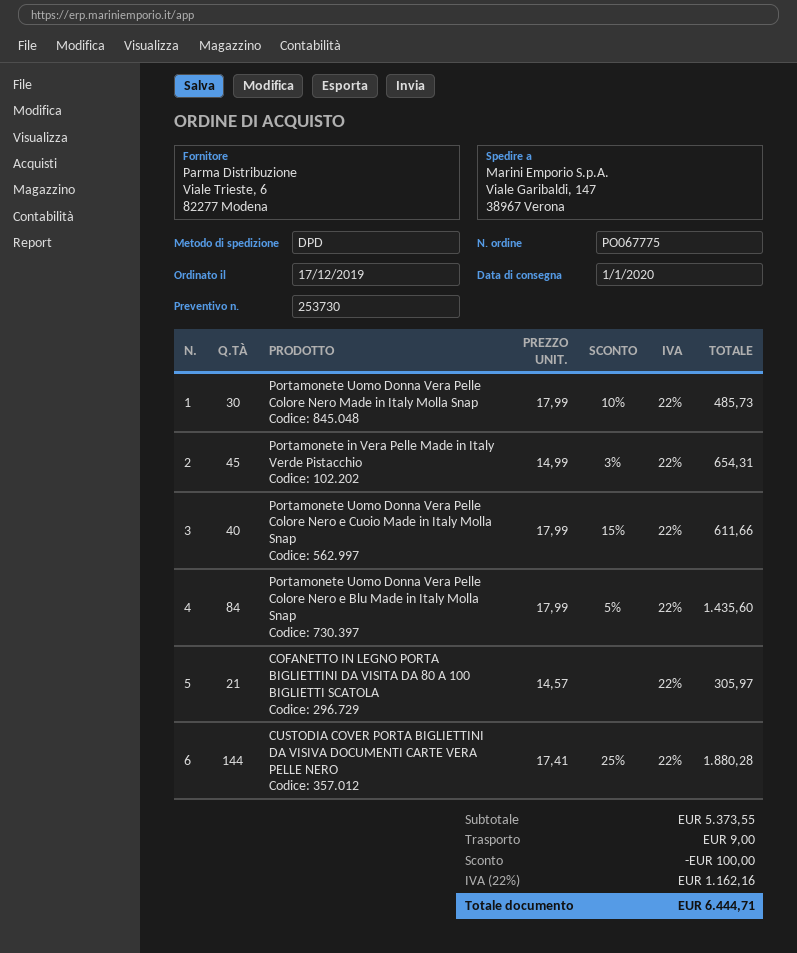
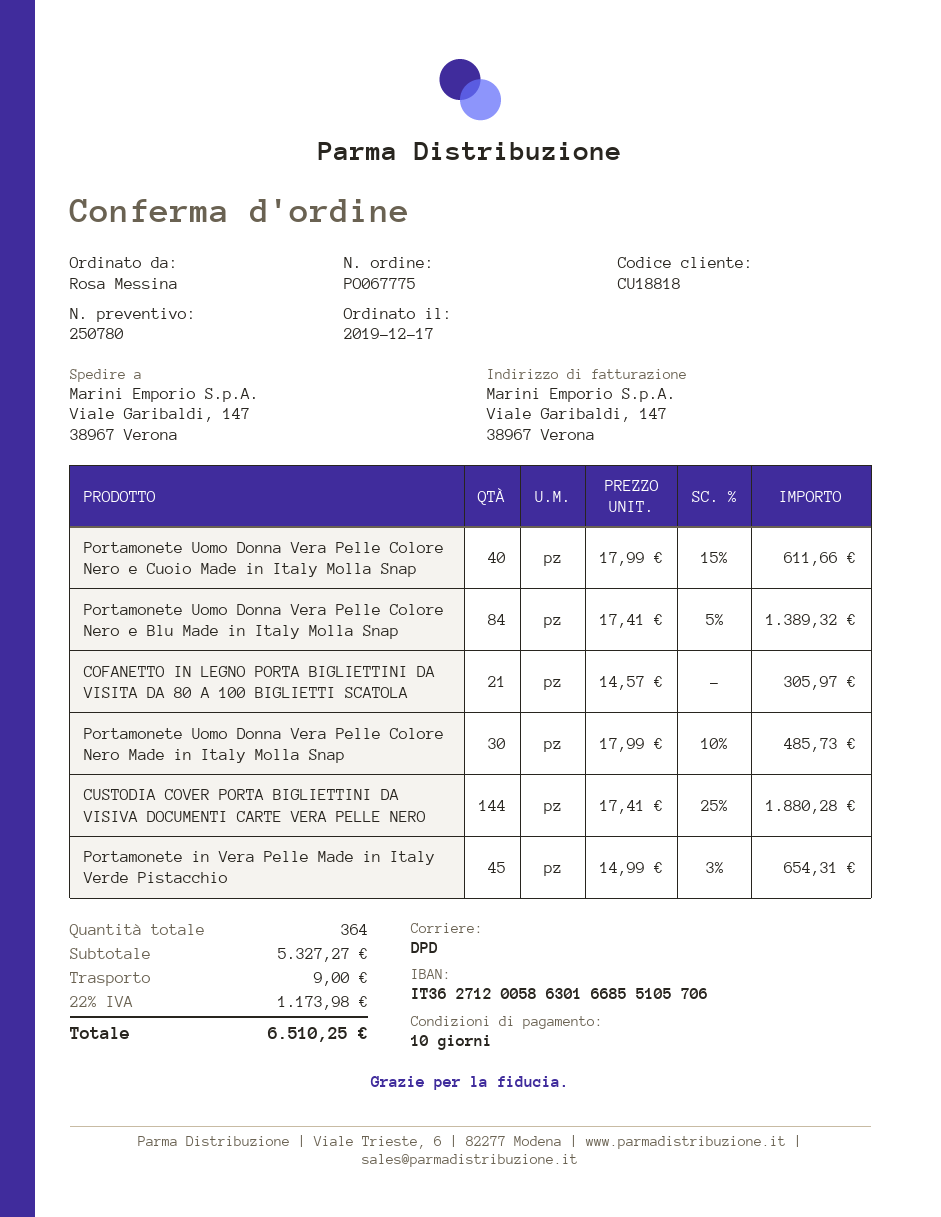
quote number: 253730 -> 250780
Portamonete Uomo Donna Vera Pelle Colore Nero e Blu Made in Italy Molla Snap: 84 x 17.99 - 5% = 1435.60 -> 84 x 17.41 - 5% = 1389.32
subtotal: 5373.55 -> 5327.27
discount: 100.00 -> none
tax: 22% = 1162.16 -> 22% = 1173.98
total: 6444.71 -> 6510.25

